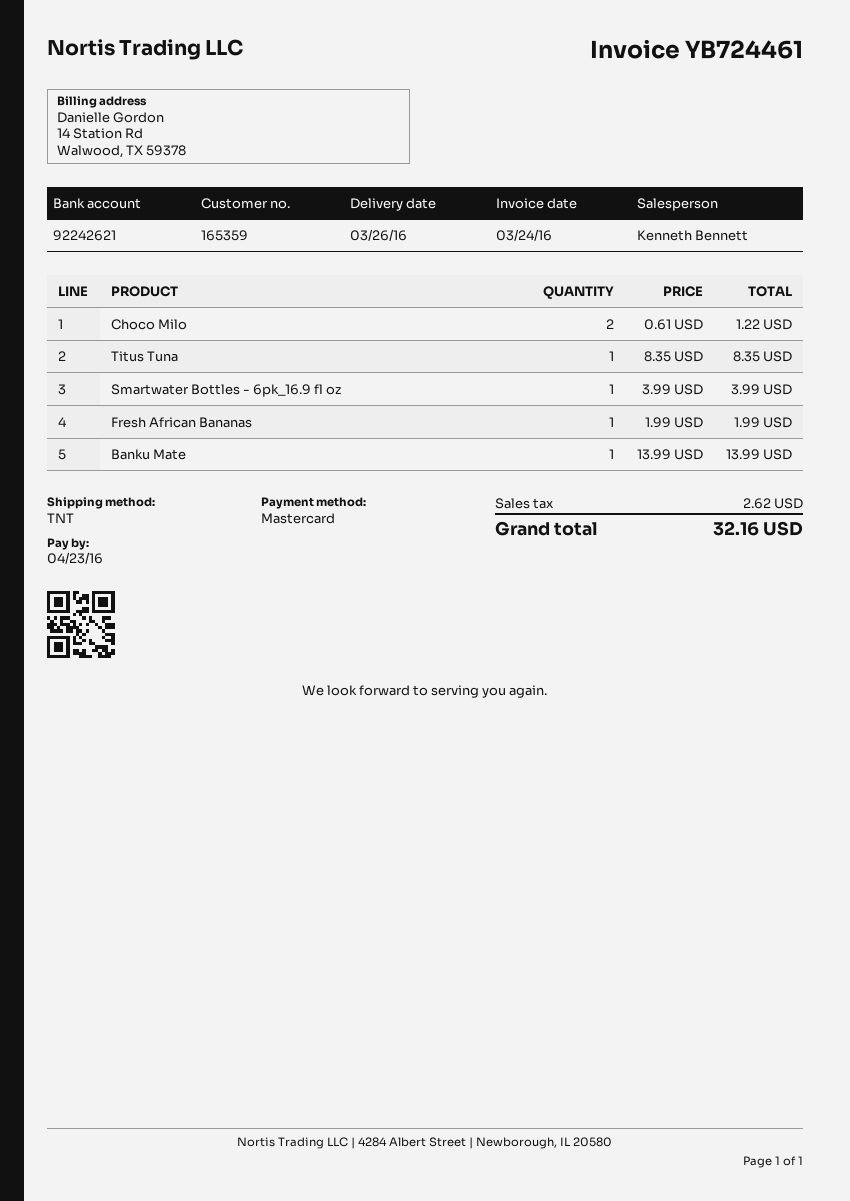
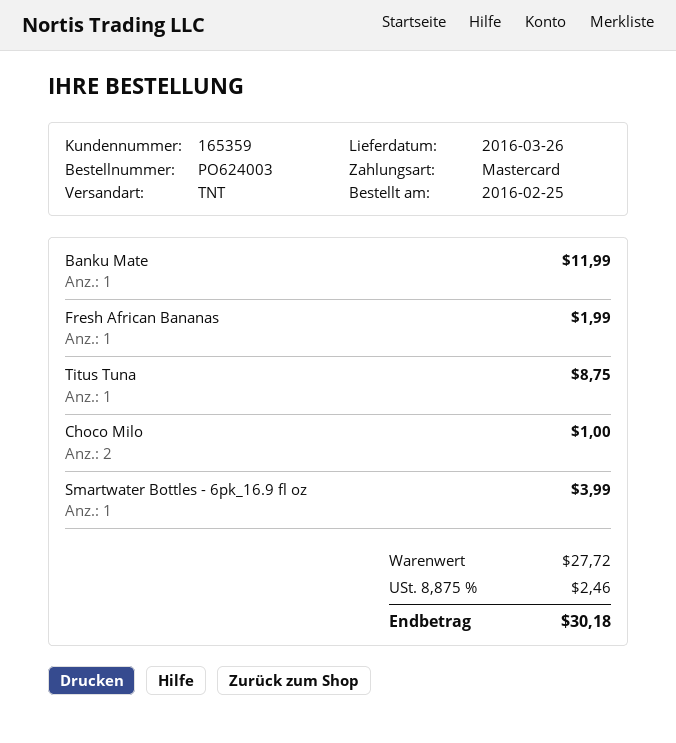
Choco Milo: 2 for 1.22 -> 2 for 1.00
Titus Tuna: 1 for 8.35 -> 1 for 8.75
Banku Mate: 1 for 13.99 -> 1 for 11.99
tax: 2.62 -> 2.46
total: 32.16 -> 30.18

